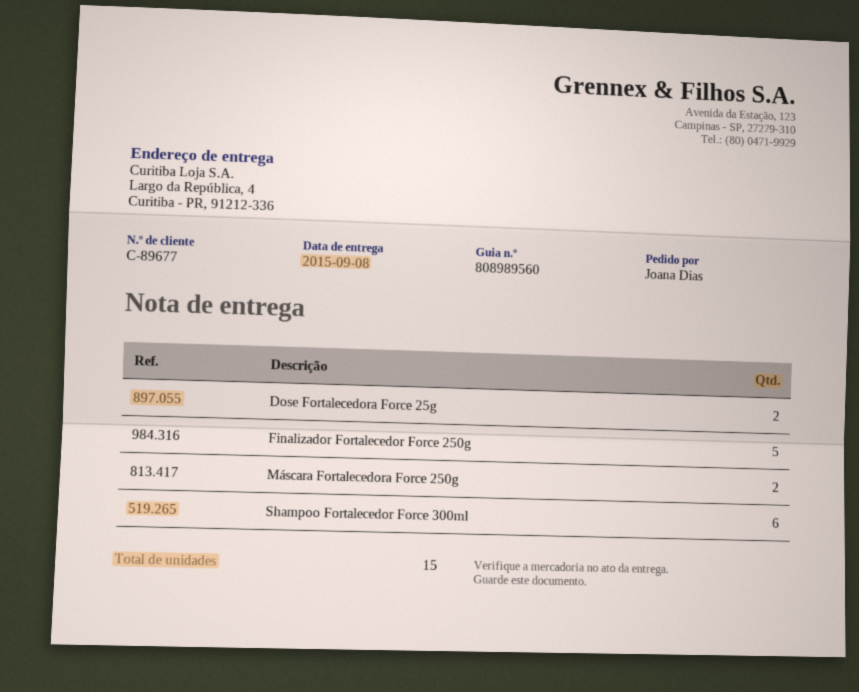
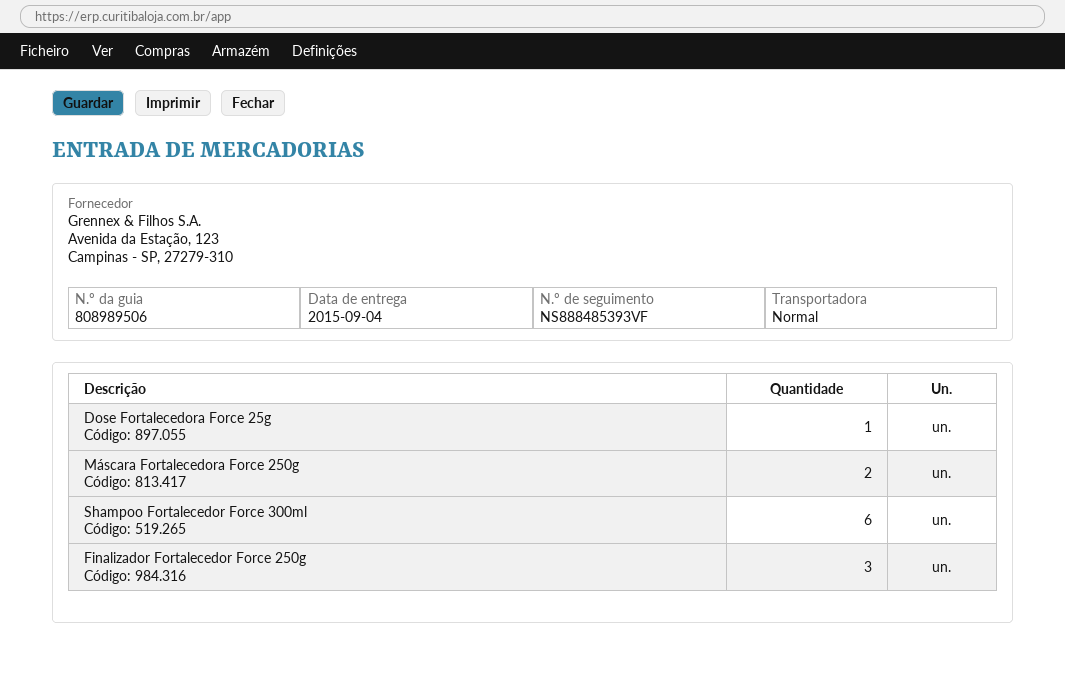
delivery note number: 808989560 -> 808989506
delivery date: 2015-09-08 -> 2015-09-04
Dose Fortalecedora Force 25g: 2 -> 1
Finalizador Fortalecedor Force 250g: 5 -> 3

